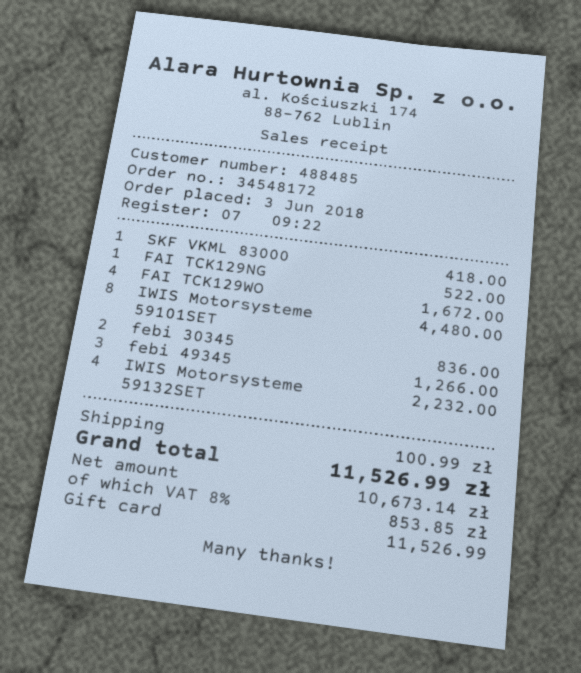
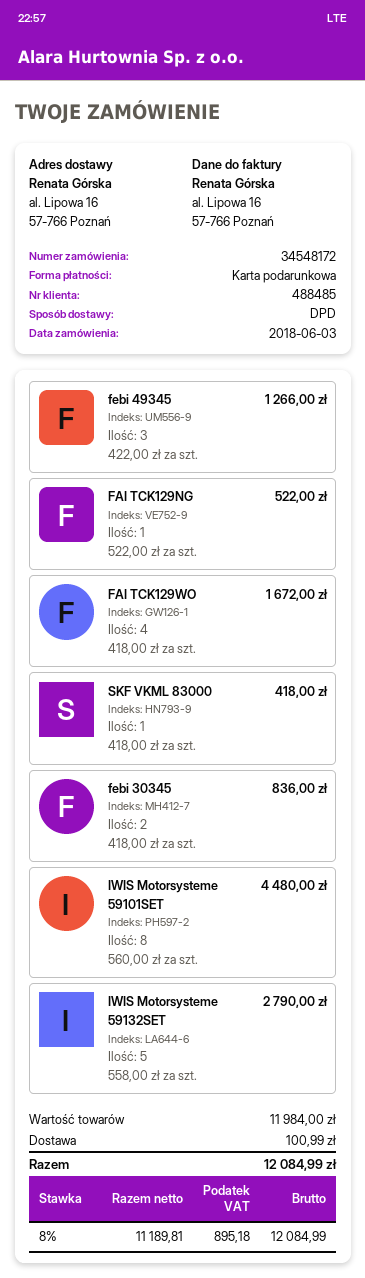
IWIS Motorsysteme 59132SET: 4 for 2232.00 -> 5 for 2790.00
net: 10673.14 -> 11189.81
tax: 8% = 853.85 -> 8% = 895.18
total: 11526.99 -> 12084.99

